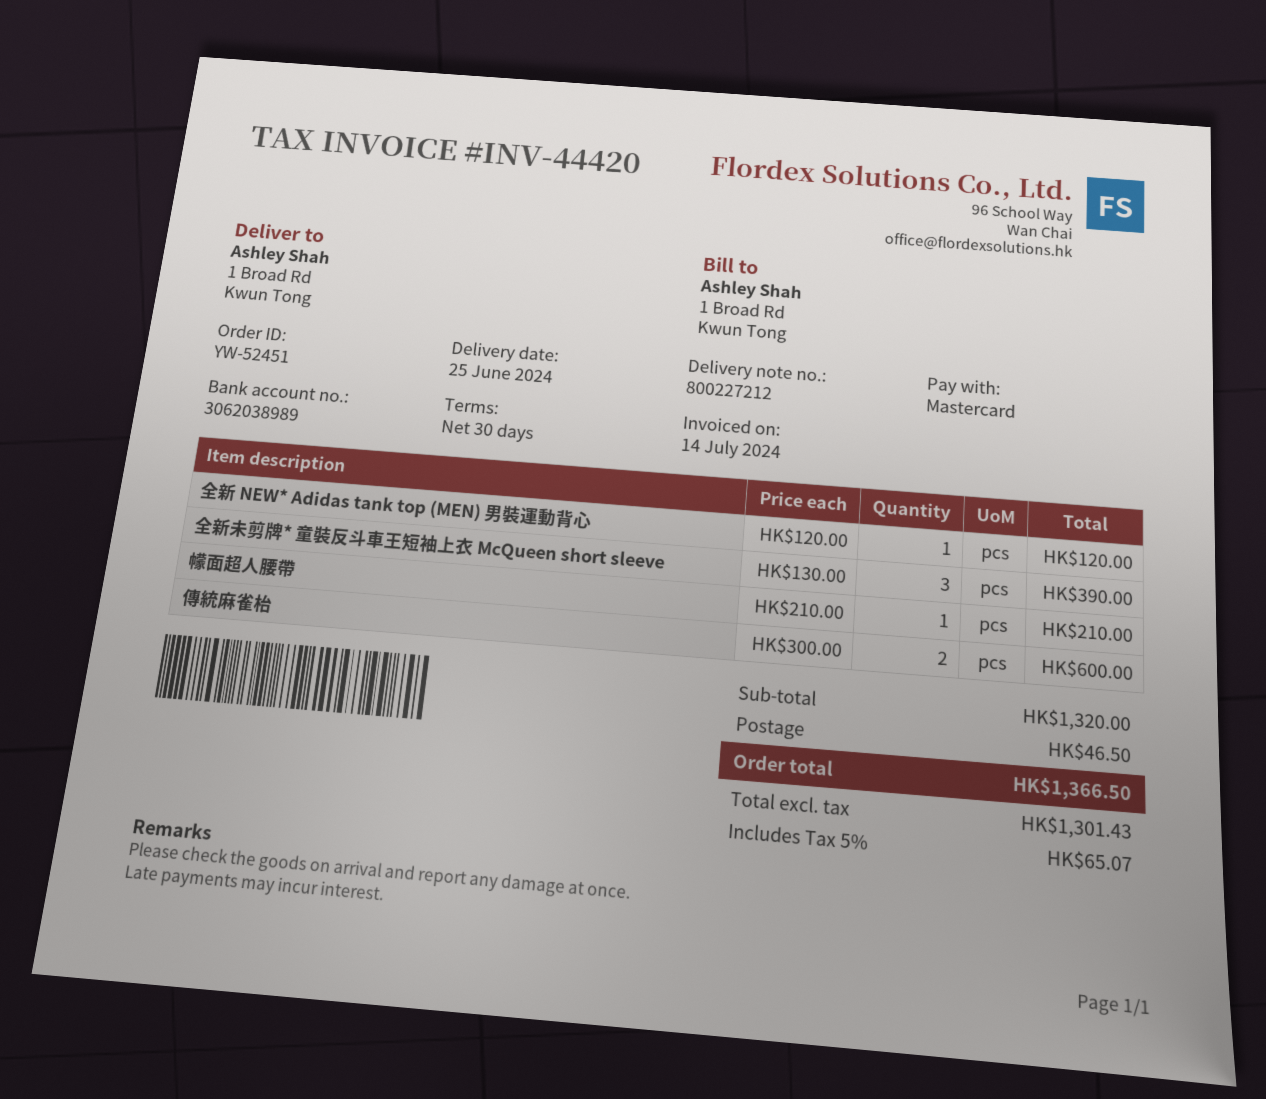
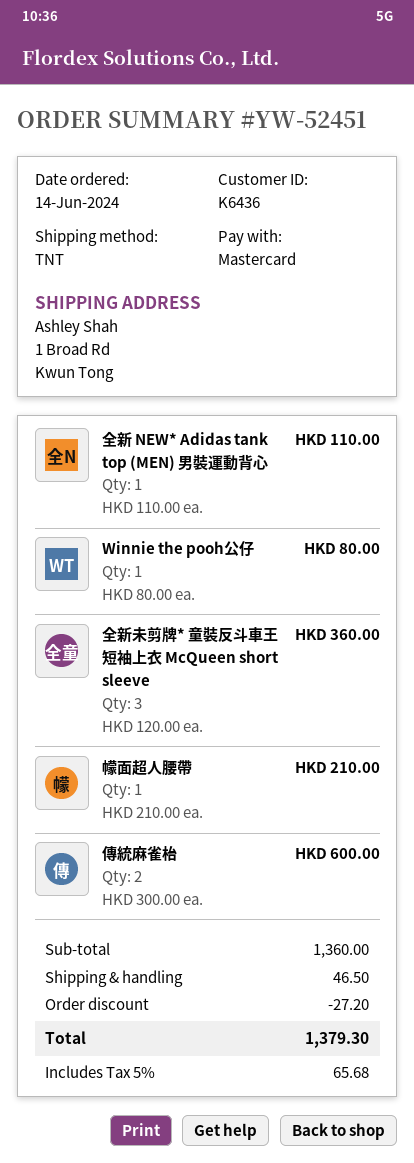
全新 NEW* Adidas tank top (MEN) 男裝運動背心: 1 x 120.00 = 120.00 -> 1 x 110.00 = 110.00
全新未剪牌* 童裝反斗車王短袖上衣 McQueen short sleeve: 3 x 130.00 = 390.00 -> 3 x 120.00 = 360.00
Winnie the pooh公仔: none -> 1 x 80.00 = 80.00
subtotal: 1320.00 -> 1360.00
discount: none -> 27.20
tax: 5% = 65.07 -> 5% = 65.68
total: 1366.50 -> 1379.30

